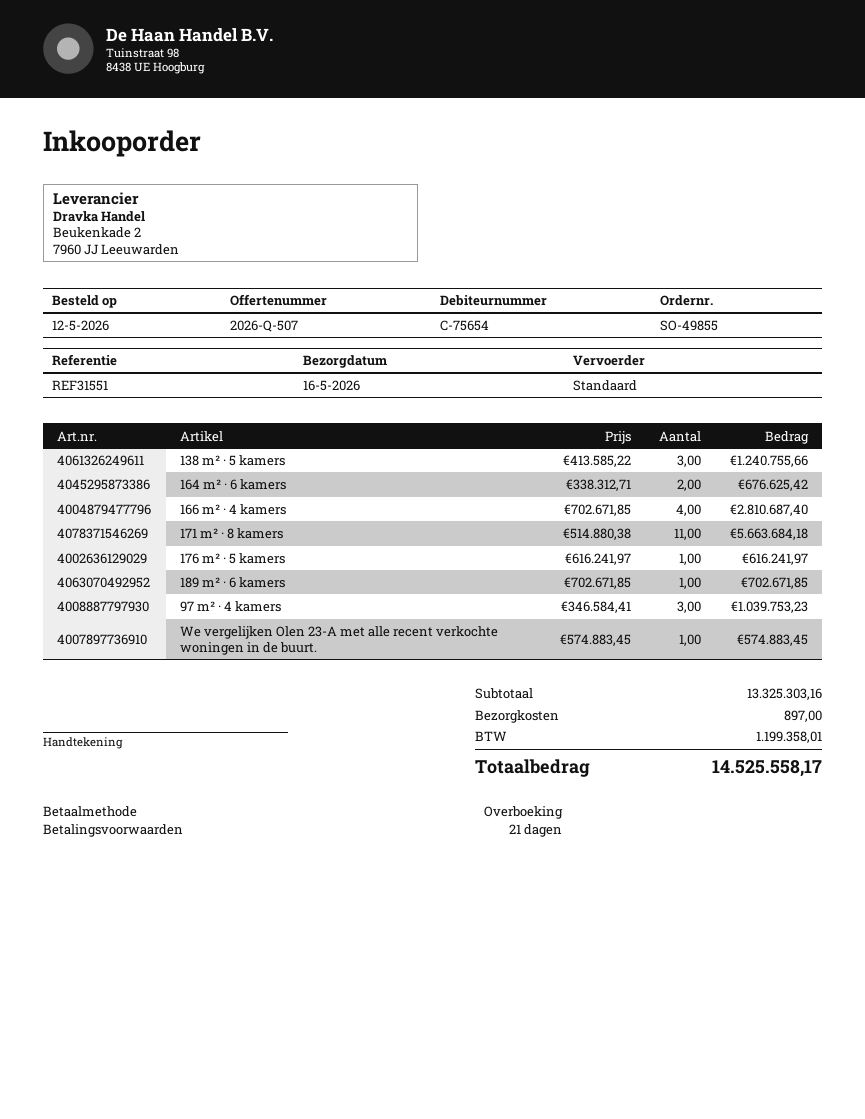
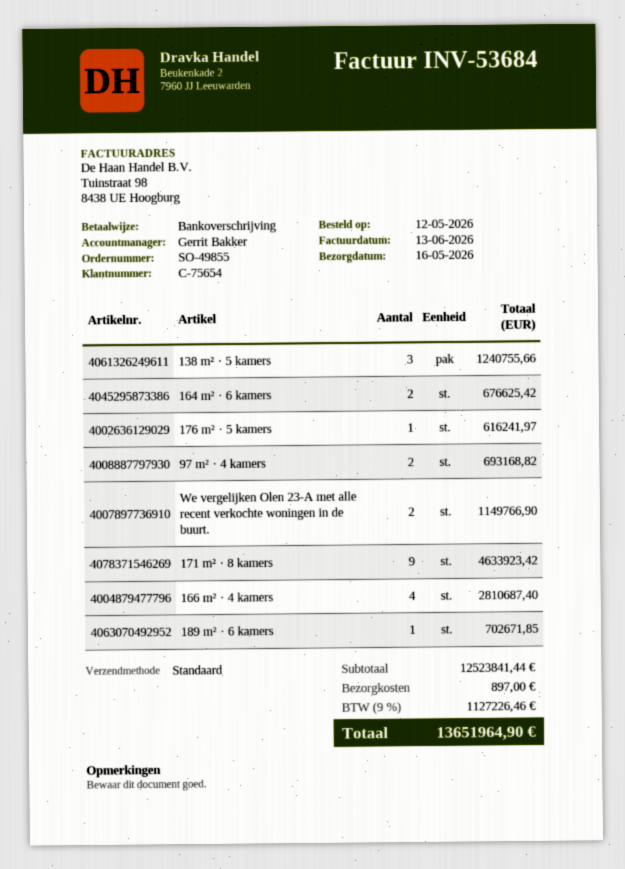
171 m² · 8 kamers: 11 for 5663684.18 -> 9 for 4633923.42
97 m² · 4 kamers: 3 for 1039753.23 -> 2 for 693168.82
We vergelijken Olen 23-A met alle recent verkochte woningen in de buurt.: 1 for 574883.45 -> 2 for 1149766.90
subtotal: 13325303.16 -> 12523841.44
tax: 1199358.01 -> 1127226.46
total: 14525558.17 -> 13651964.90

